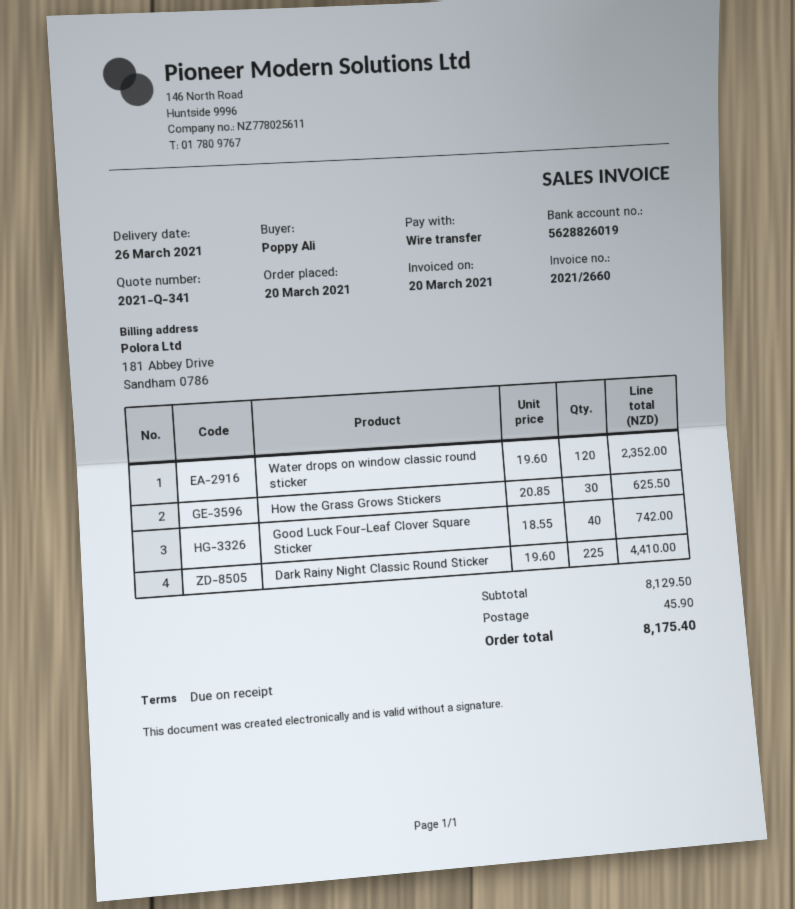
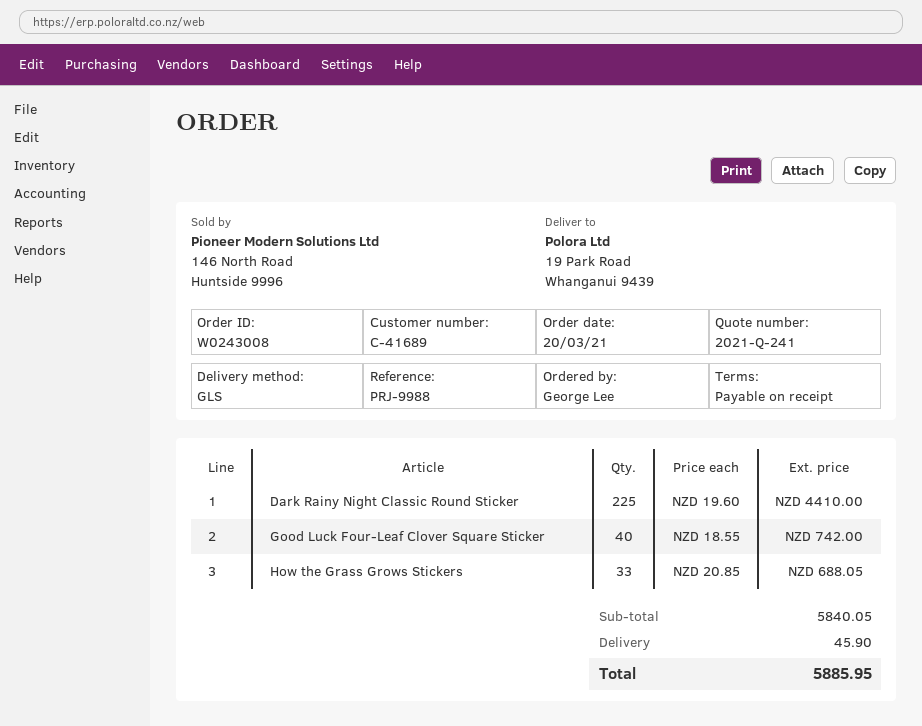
quote number: 2021-Q-341 -> 2021-Q-241
ordered by: Poppy Ali -> George Lee
Water drops on window classic round sticker: 120 x 19.60 = 2352.00 -> none
How the Grass Grows Stickers: 30 x 20.85 = 625.50 -> 33 x 20.85 = 688.05
subtotal: 8129.50 -> 5840.05
total: 8175.40 -> 5885.95

